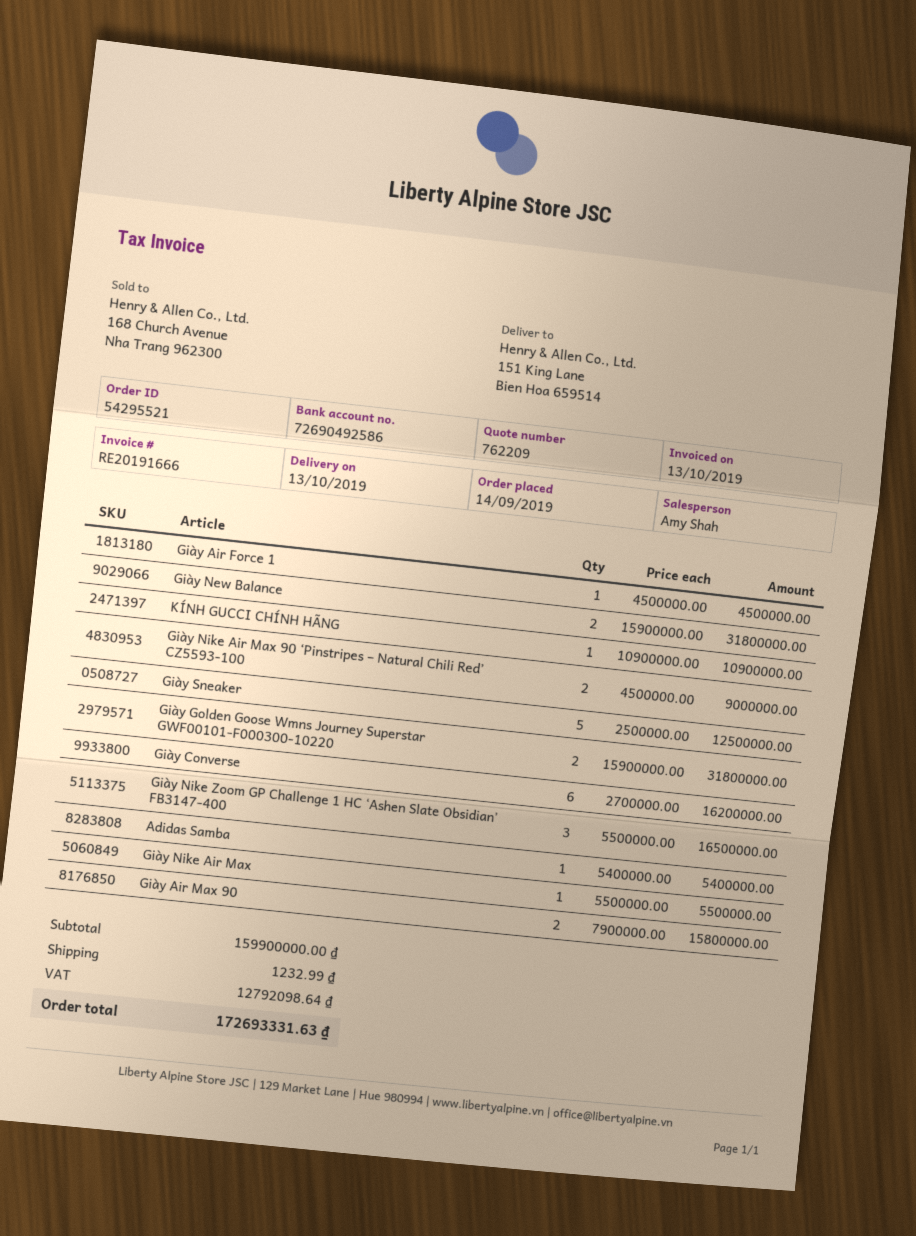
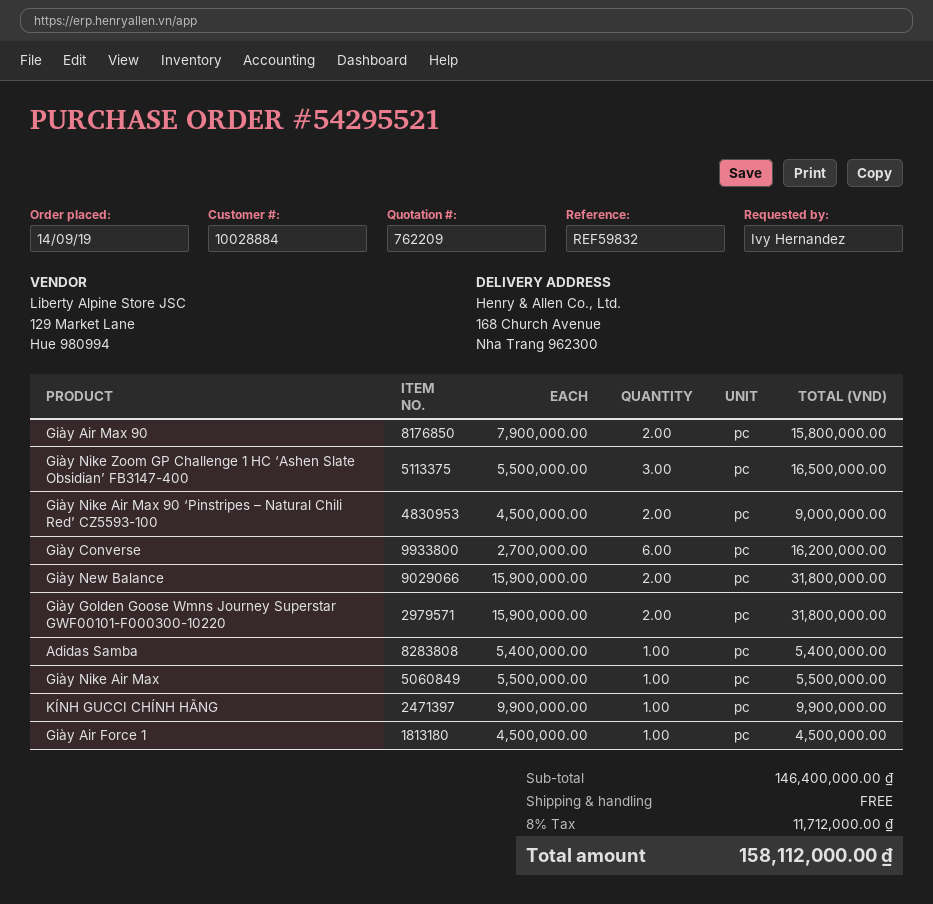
ship to: 151 King Lane, Bien Hoa 659514 -> 168 Church Avenue, Nha Trang 962300
KÍNH GUCCI CHÍNH HÃNG: 1 x 10900000.00 = 10900000.00 -> 1 x 9900000.00 = 9900000.00
Giày Sneaker: 5 x 2500000.00 = 12500000.00 -> none
subtotal: 159900000.00 -> 146400000.00
shipping: 1232.99 -> 0.00
tax: 12792098.64 -> 11712000.00
total: 172693331.63 -> 158112000.00

